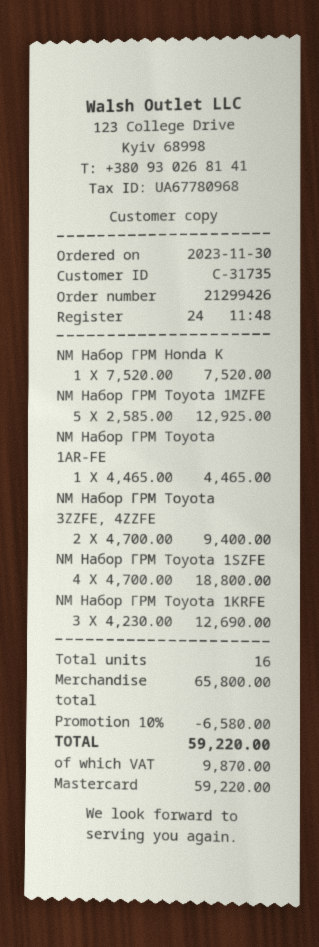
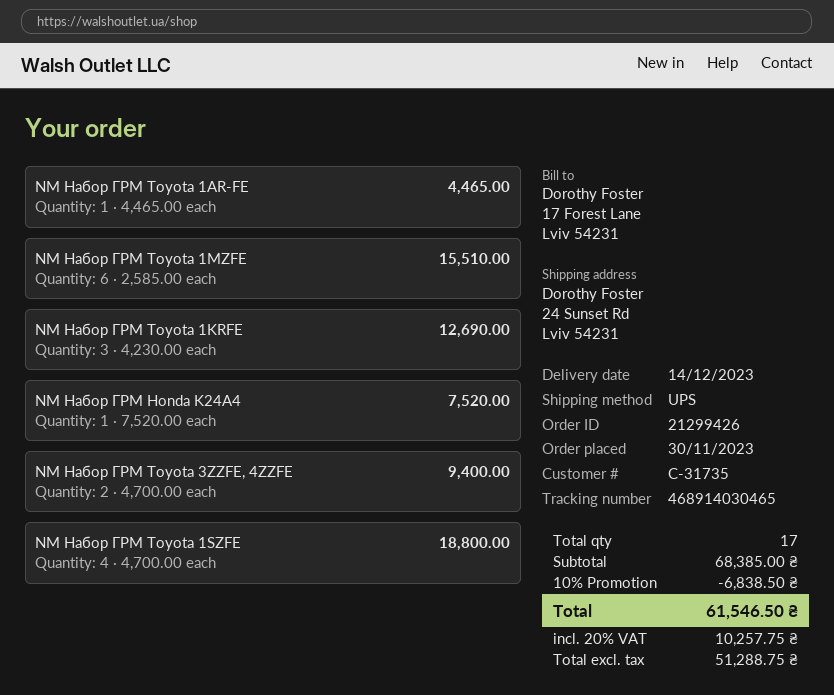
NM Набор ГРМ Toyota 1MZFE: 5 x 2585.00 = 12925.00 -> 6 x 2585.00 = 15510.00
total quantity: 16 -> 17
subtotal: 65800.00 -> 68385.00
discount: 10% = 6580.00 -> 10% = 6838.50
tax: 9870.00 -> 10257.75
total: 59220.00 -> 61546.50

